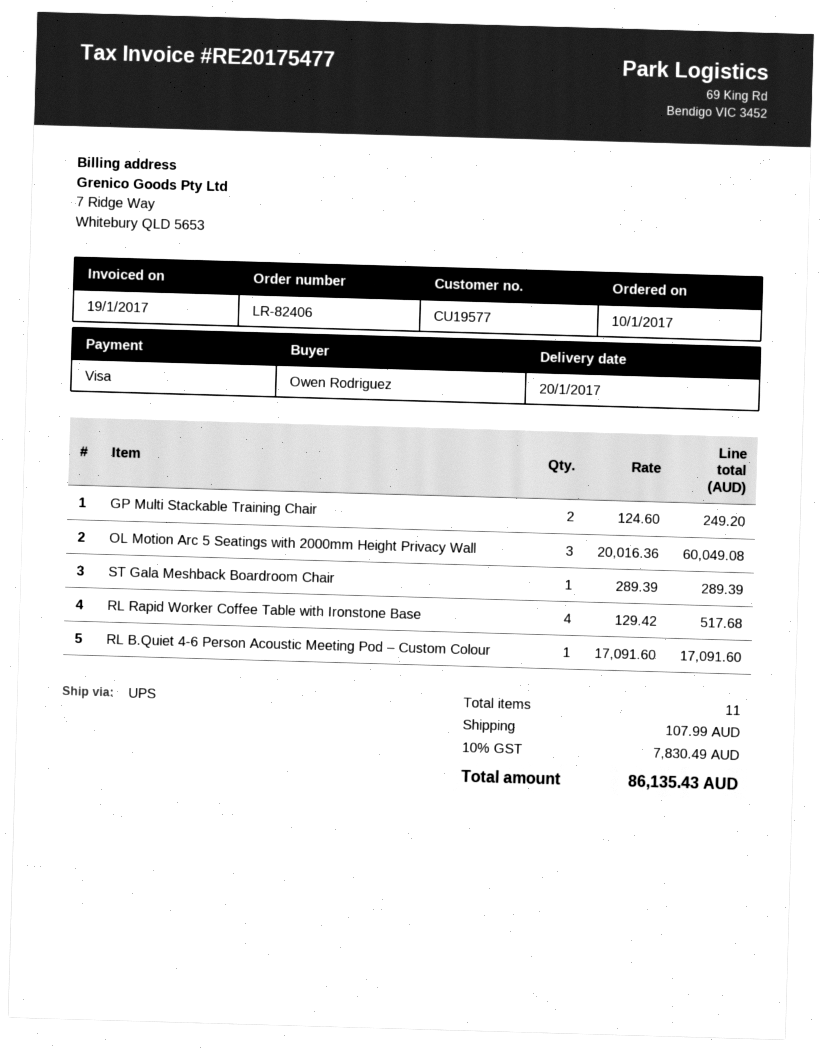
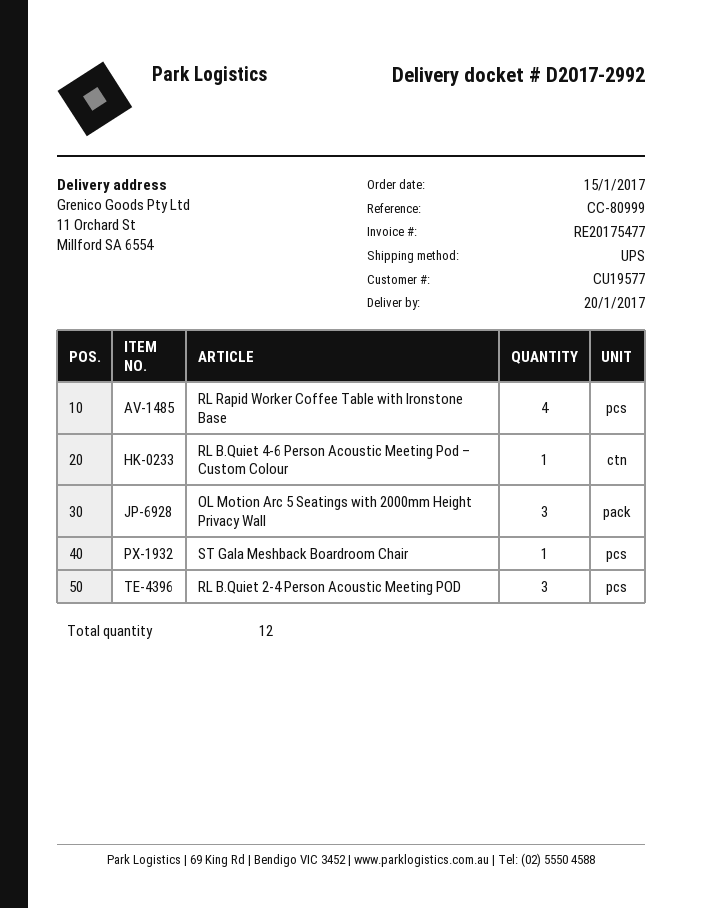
order date: 2017-01-10 -> 2017-01-15
GP Multi Stackable Training Chair: 2 -> none
RL B.Quiet 2-4 Person Acoustic Meeting POD: none -> 3
total quantity: 11 -> 12

